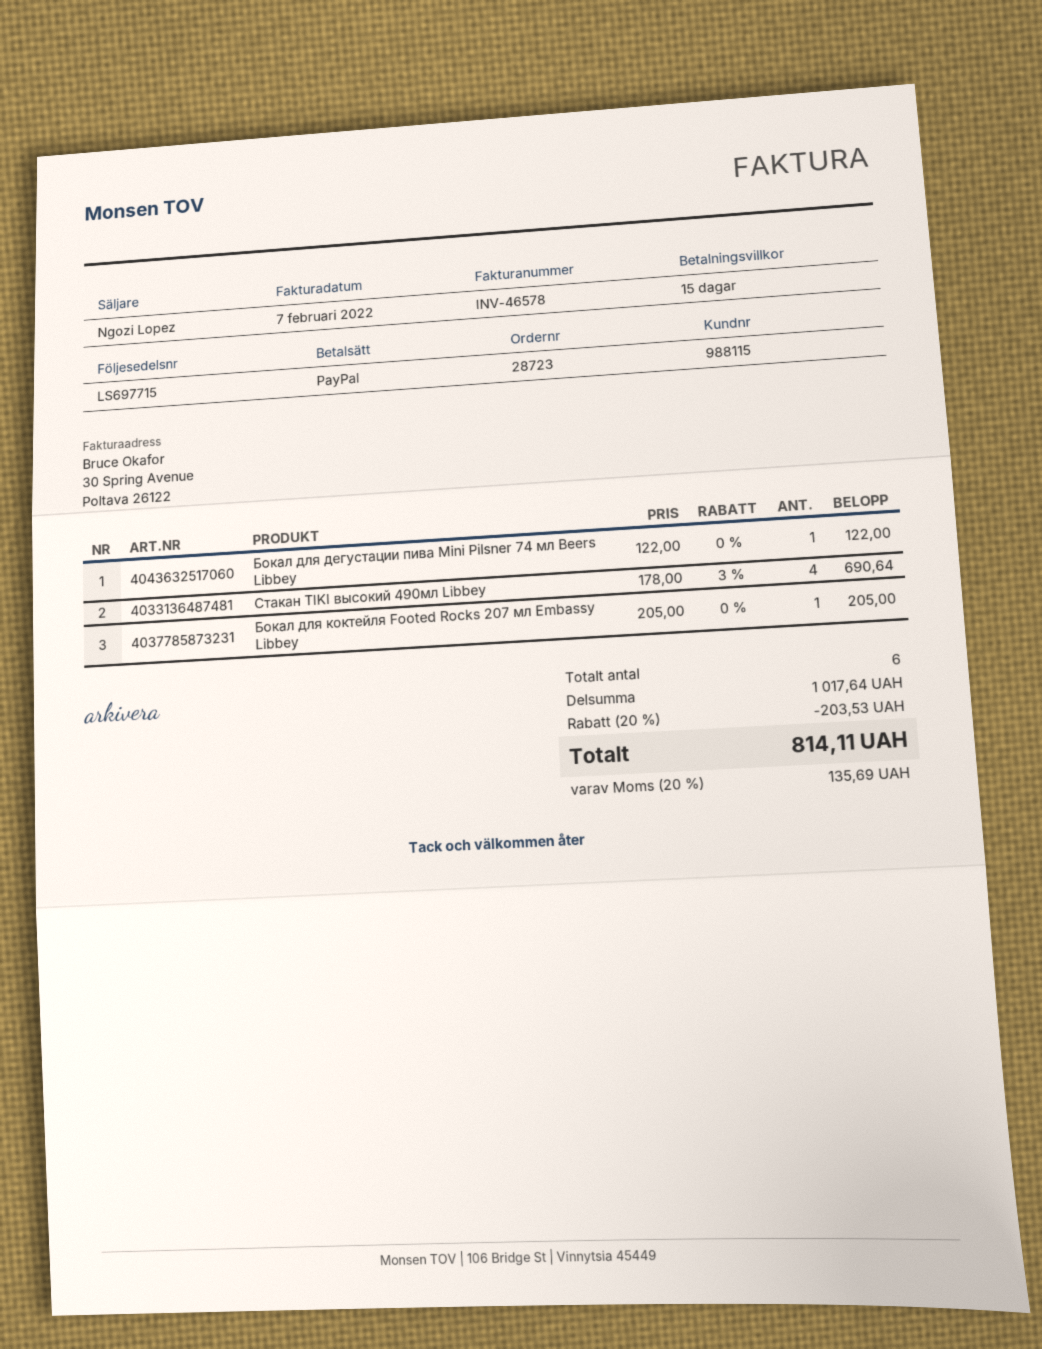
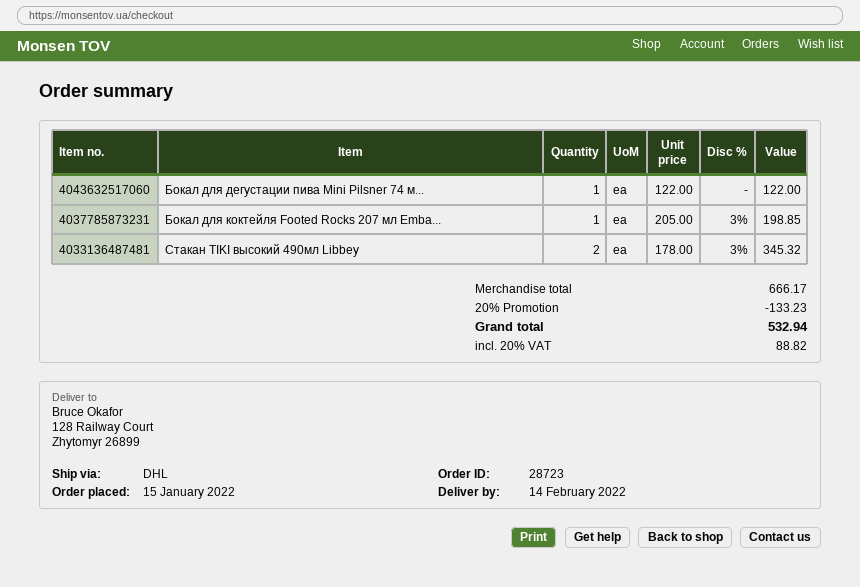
Стакан TIKI высокий 490мл Libbey: 4 x 178.00 - 3% = 690.64 -> 2 x 178.00 - 3% = 345.32
Бокал для коктейля Footed Rocks 207 мл Embassy Libbey: 1 x 205.00 = 205.00 -> 1 x 205.00 - 3% = 198.85
subtotal: 1017.64 -> 666.17
discount: 20% = 203.53 -> 20% = 133.23
tax: 20% = 135.69 -> 20% = 88.82
total: 814.11 -> 532.94

